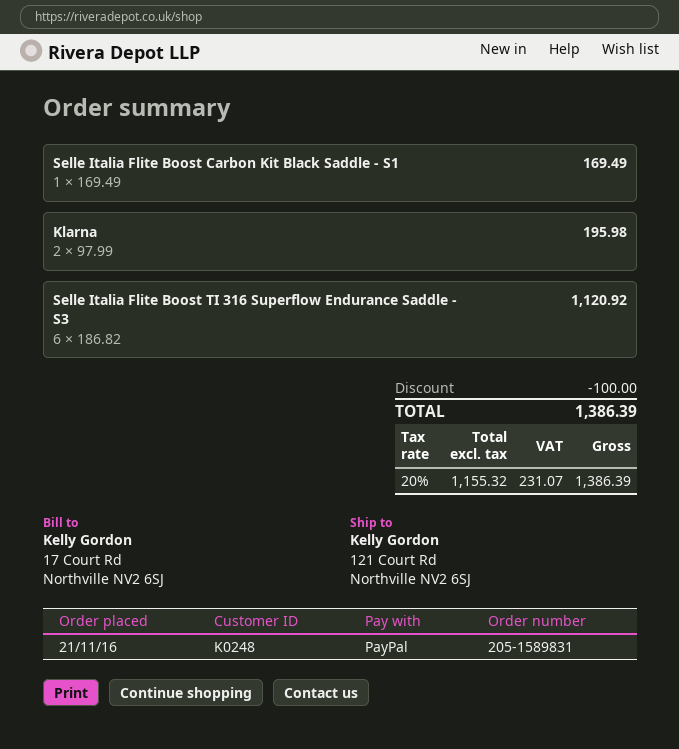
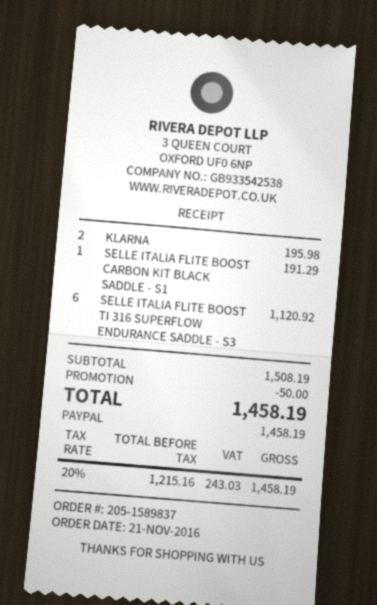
order number: 205-1589831 -> 205-1589837
Selle Italia Flite Boost Carbon Kit Black Saddle - S1: 1 for 169.49 -> 1 for 191.29
discount: 100.00 -> 50.00
net: 1155.32 -> 1215.16
tax: 20% = 231.07 -> 20% = 243.03
total: 1386.39 -> 1458.19

